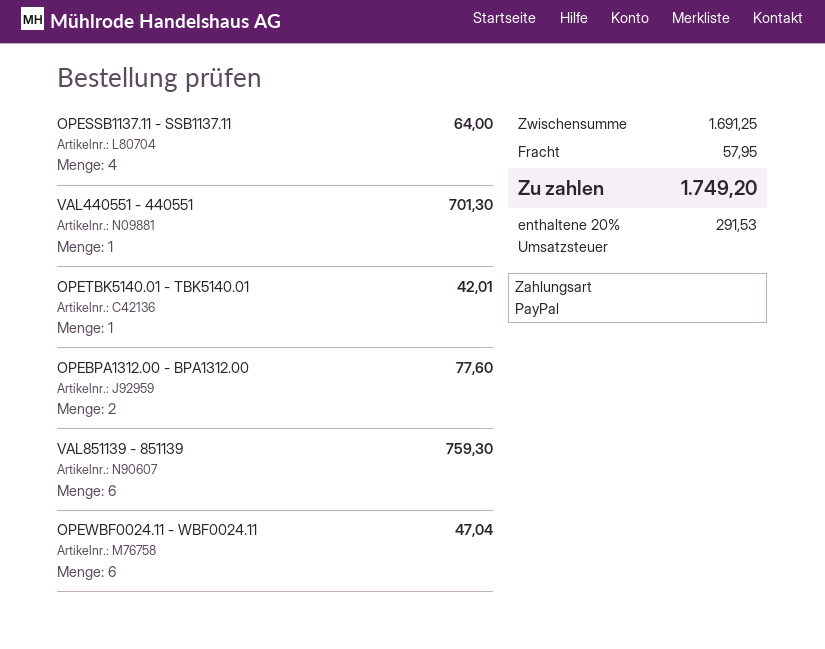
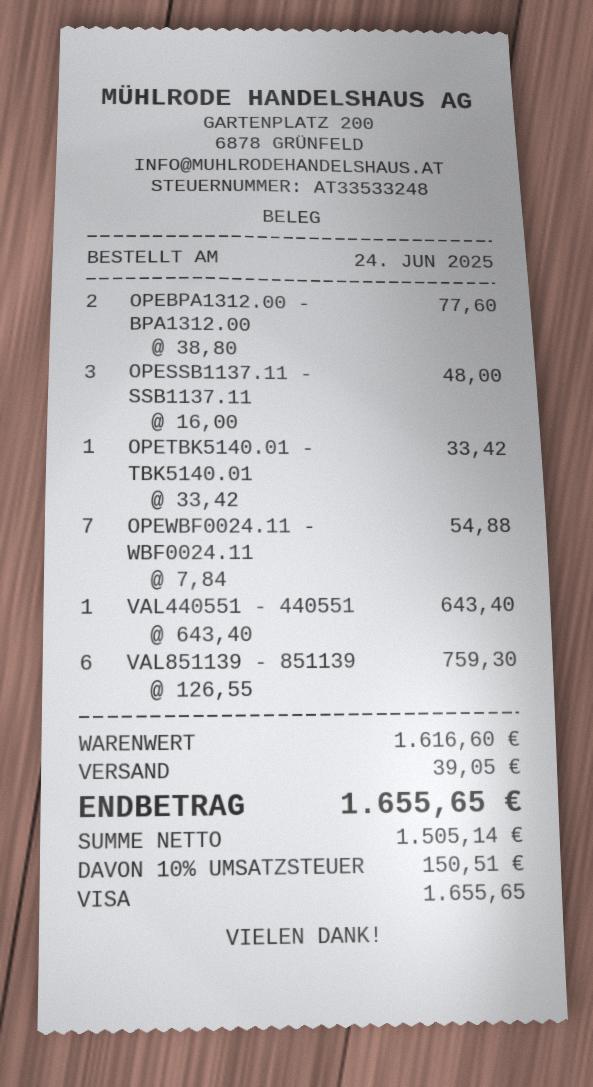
payment method: PayPal -> Visa
OPESSB1137.11 - SSB1137.11: 4 for 64.00 -> 3 for 48.00
VAL440551 - 440551: 1 for 701.30 -> 1 for 643.40
OPETBK5140.01 - TBK5140.01: 1 for 42.01 -> 1 for 33.42
OPEWBF0024.11 - WBF0024.11: 6 for 47.04 -> 7 for 54.88
subtotal: 1691.25 -> 1616.60
shipping: 57.95 -> 39.05
tax: 20% = 291.53 -> 10% = 150.51
total: 1749.20 -> 1655.65

